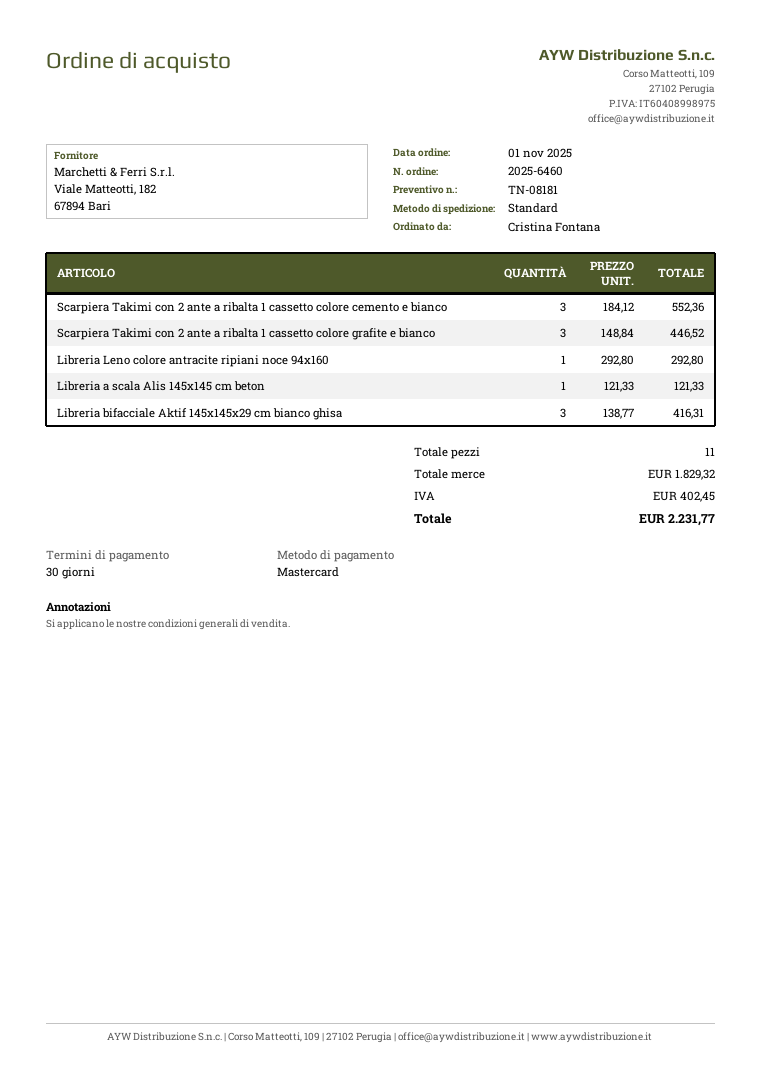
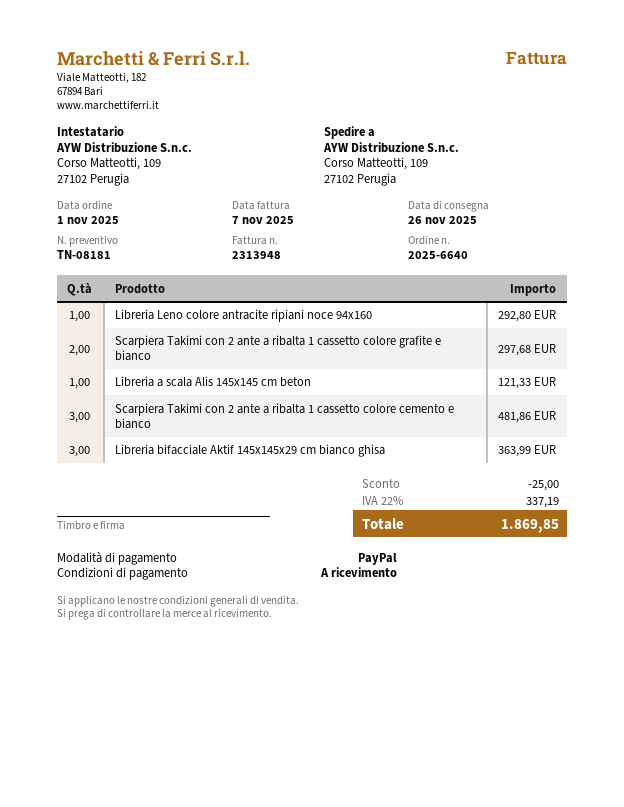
order number: 2025-6460 -> 2025-6640
payment terms: 30 days -> on receipt
payment method: Mastercard -> PayPal
Scarpiera Takimi con 2 ante a ribalta 1 cassetto colore cemento e bianco: 3 for 552.36 -> 3 for 481.86
Scarpiera Takimi con 2 ante a ribalta 1 cassetto colore grafite e bianco: 3 for 446.52 -> 2 for 297.68
Libreria bifacciale Aktif 145x145x29 cm bianco ghisa: 3 for 416.31 -> 3 for 363.99
discount: none -> 25.00
tax: 402.45 -> 337.19
total: 2231.77 -> 1869.85

